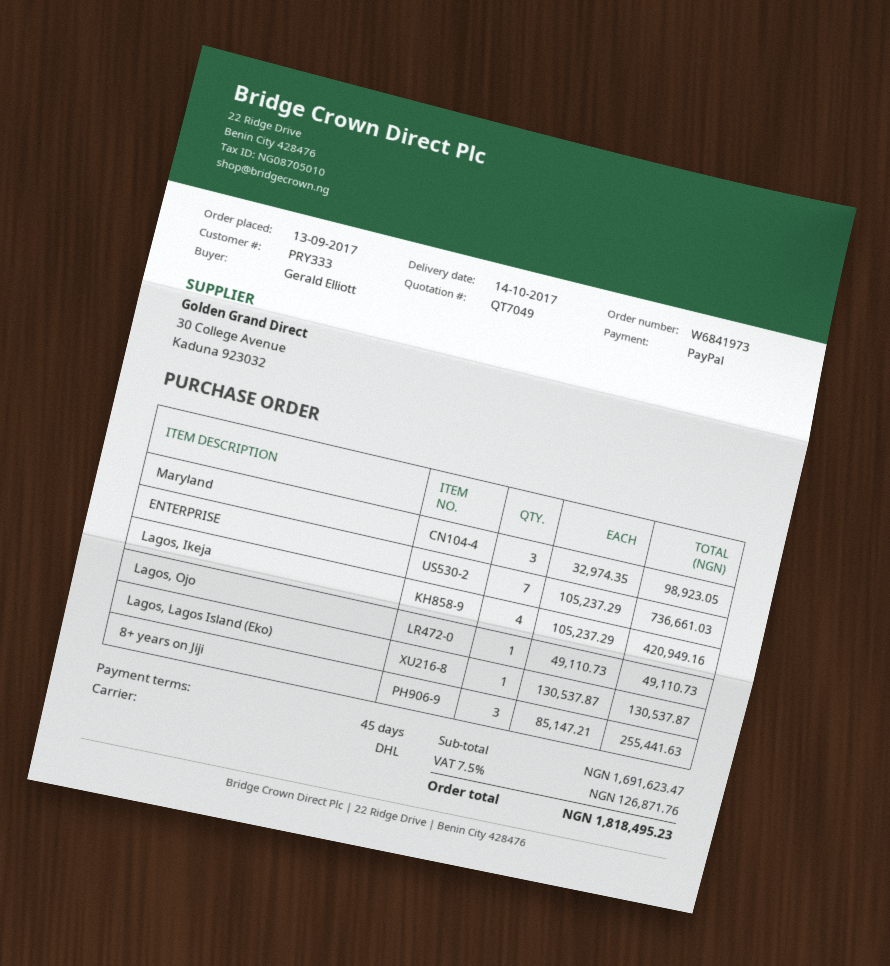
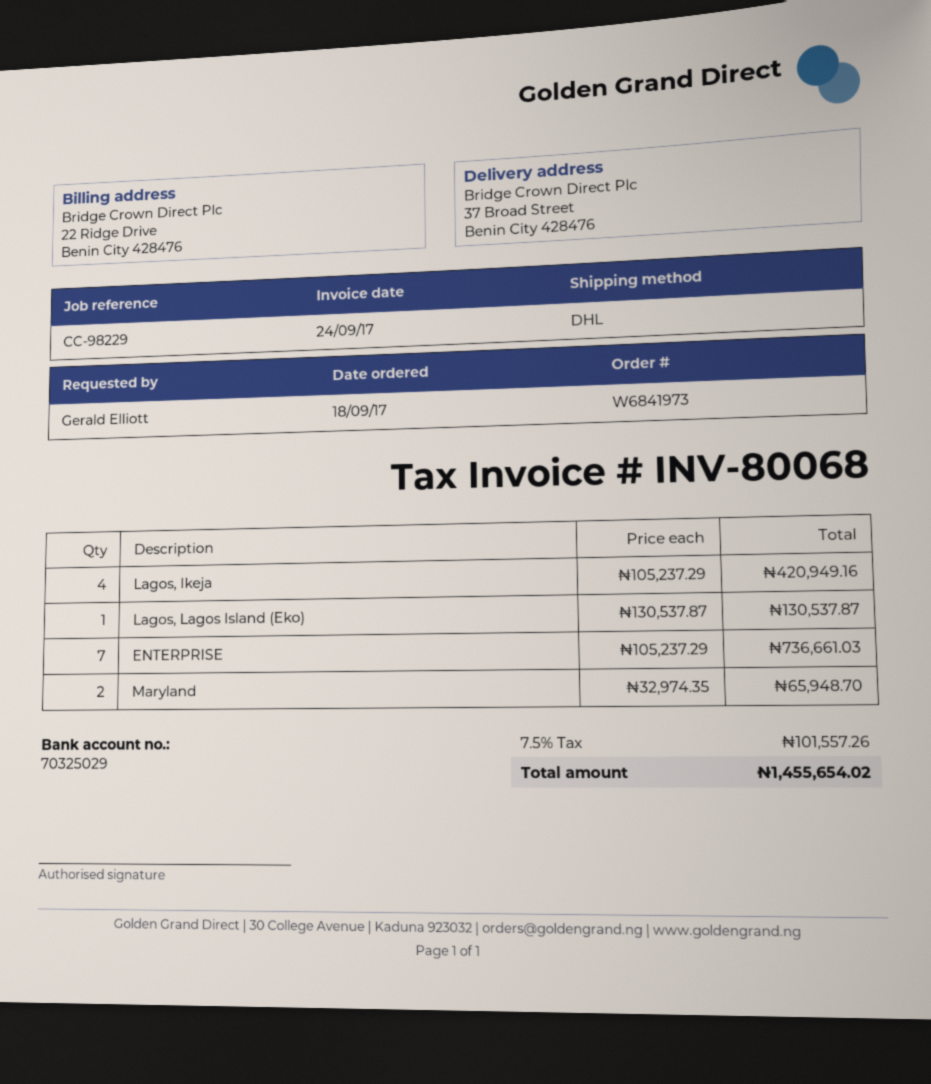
order date: 2017-09-13 -> 2017-09-18
Maryland: 3 x 32974.35 = 98923.05 -> 2 x 32974.35 = 65948.70
Lagos, Ojo: 1 x 49110.73 = 49110.73 -> none
8+ years on Jiji: 3 x 85147.21 = 255441.63 -> none
tax: 7.5% = 126871.76 -> 7.5% = 101557.26
total: 1818495.23 -> 1455654.02

